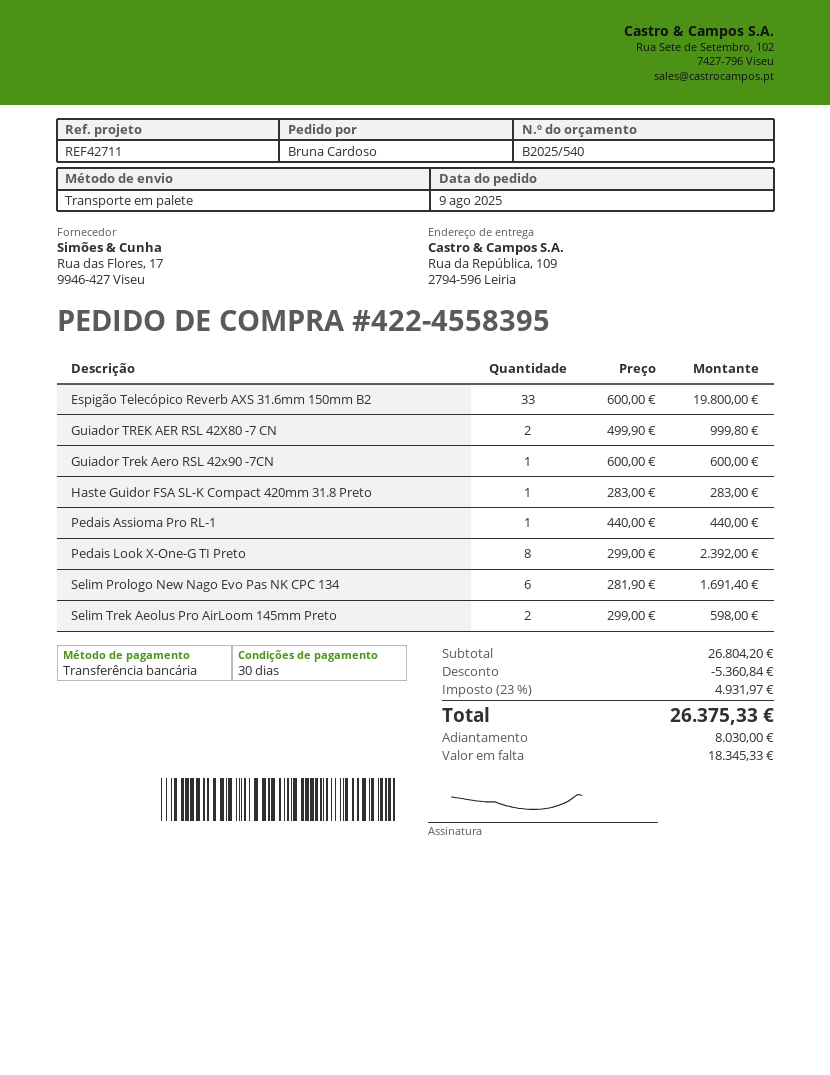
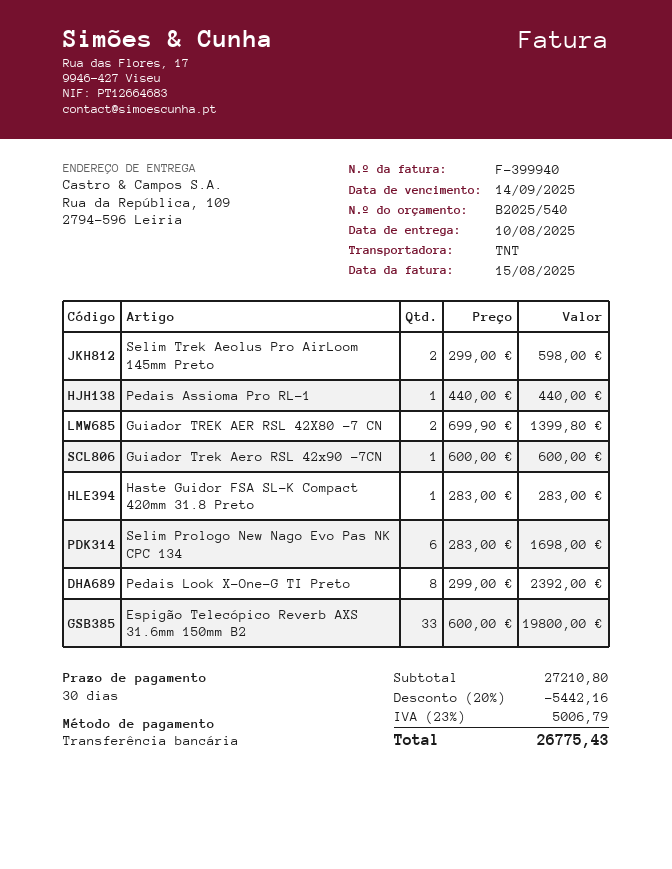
shipping method: pallet freight -> TNT
Guiador TREK AER RSL 42X80 -7 CN: 2 x 499.90 = 999.80 -> 2 x 699.90 = 1399.80
Selim Prologo New Nago Evo Pas NK CPC 134: 6 x 281.90 = 1691.40 -> 6 x 283.00 = 1698.00
subtotal: 26804.20 -> 27210.80
discount: 5360.84 -> 5442.16
tax: 23% = 4931.97 -> 23% = 5006.79
total: 26375.33 -> 26775.43

